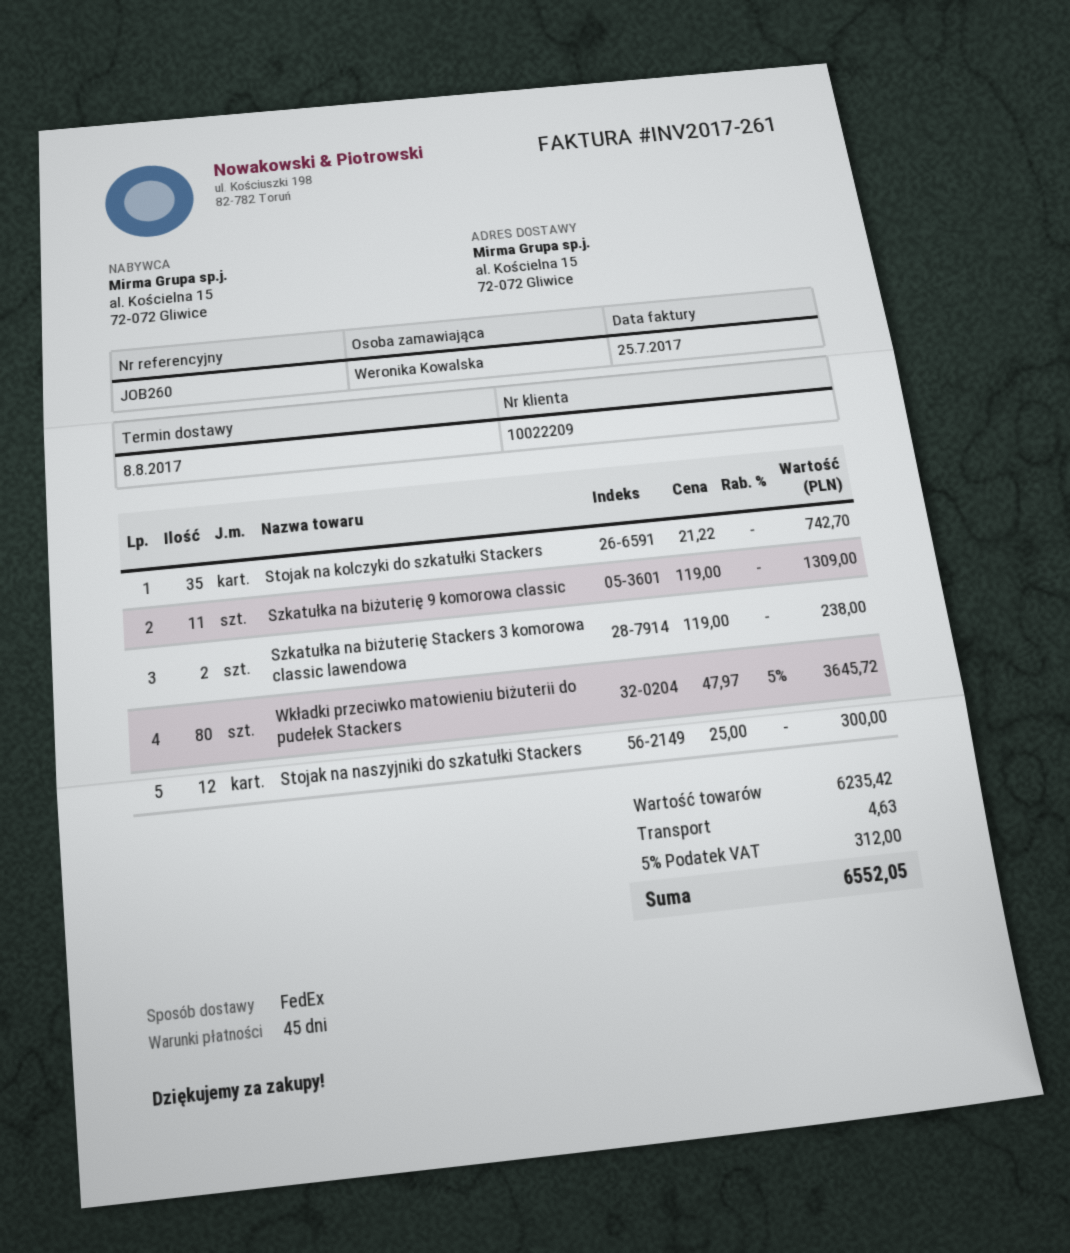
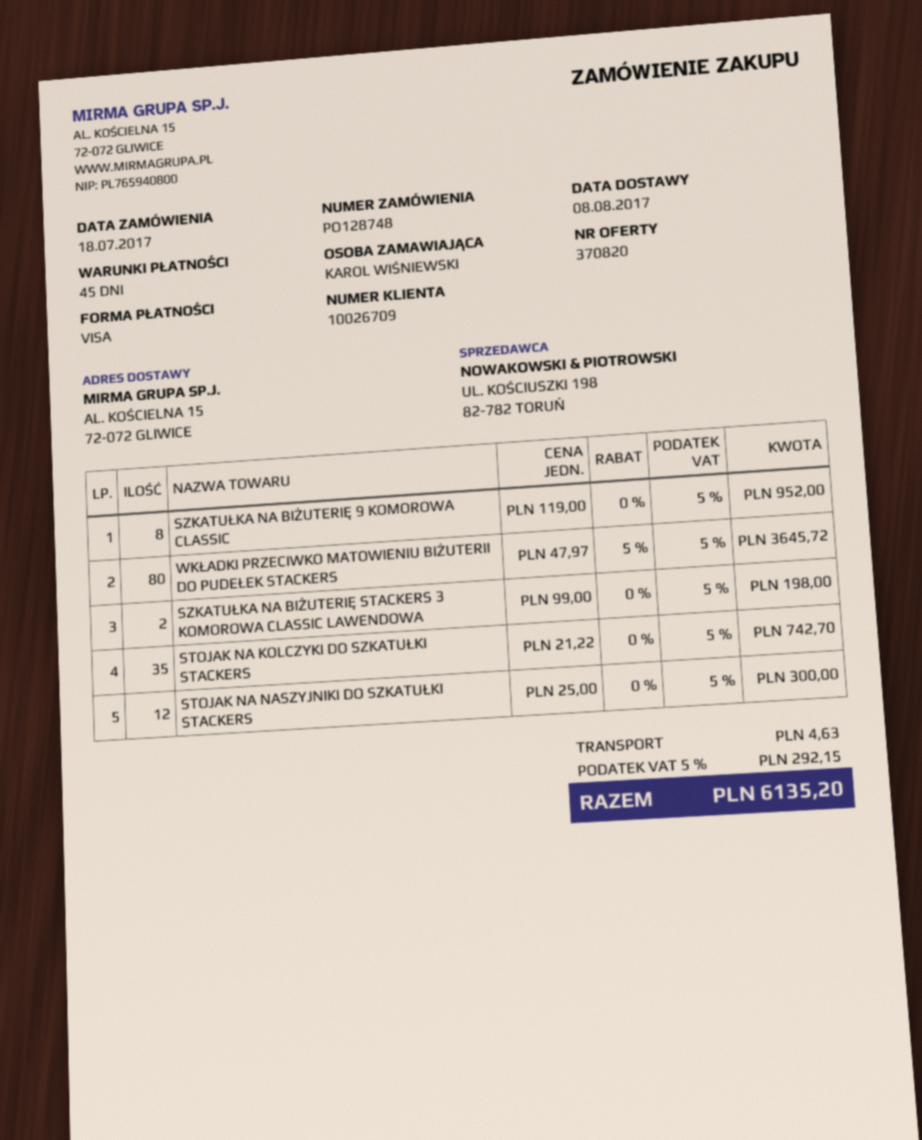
customer number: 10022209 -> 10026709
ordered by: Weronika Kowalska -> KAROL WIŚNIEWSKI
Szkatułka na biżuterię 9 komorowa classic: 11 x 119.00 = 1309.00 -> 8 x 119.00 = 952.00
Szkatułka na biżuterię Stackers 3 komorowa classic lawendowa: 2 x 119.00 = 238.00 -> 2 x 99.00 = 198.00
tax: 5% = 312.00 -> 5% = 292.15
total: 6552.05 -> 6135.20

